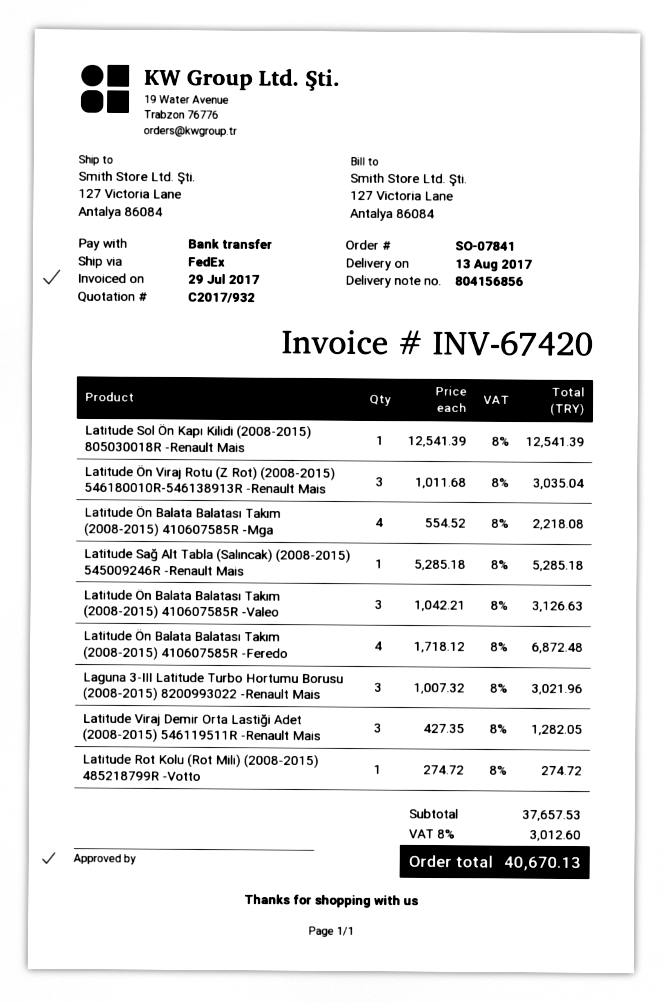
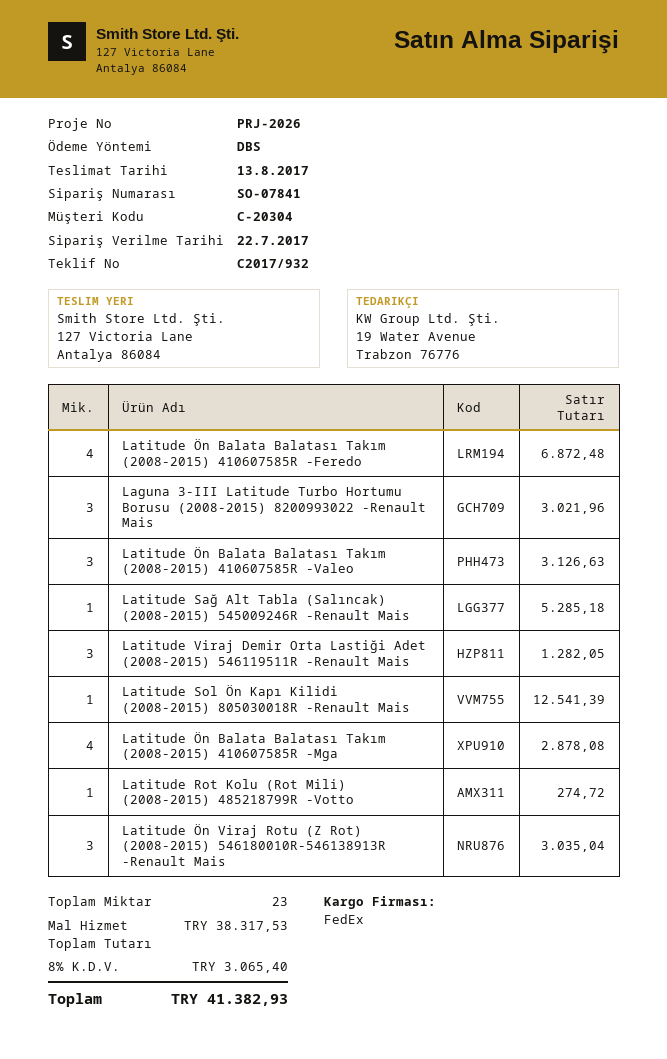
payment method: bank transfer -> direct debit
Latitude Ön Balata Balatası Takım (2008-2015) 410607585R -Mga: 4 for 2218.08 -> 4 for 2878.08
subtotal: 37657.53 -> 38317.53
tax: 8% = 3012.60 -> 8% = 3065.40
total: 40670.13 -> 41382.93

